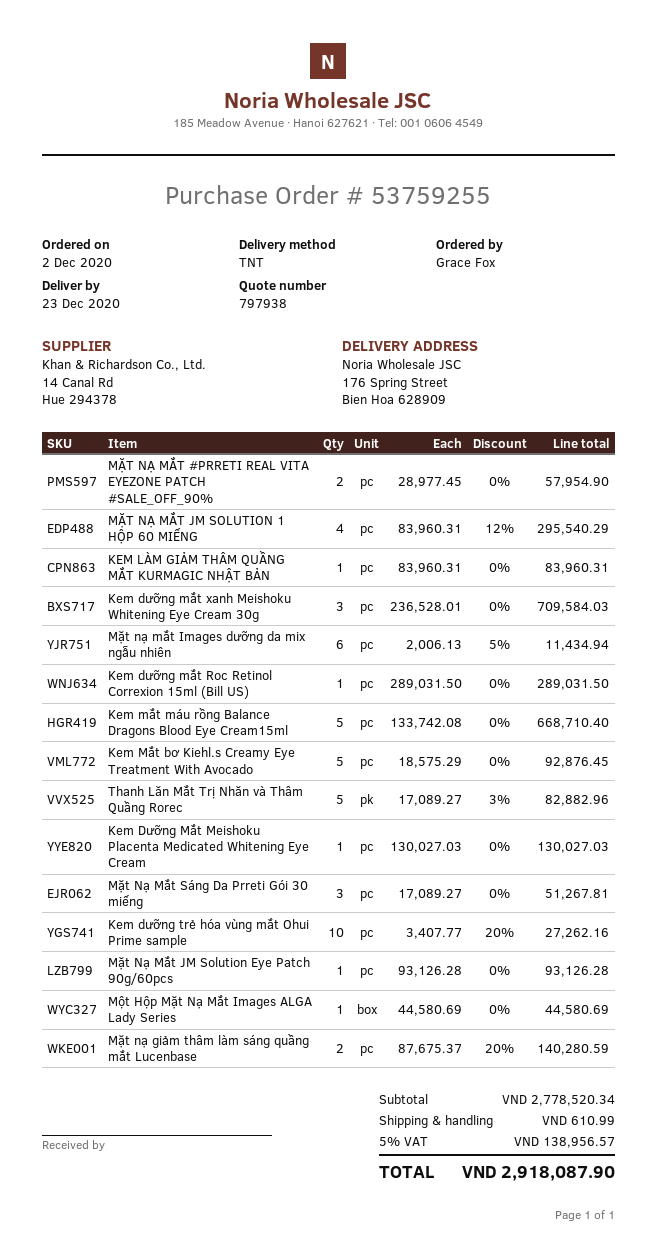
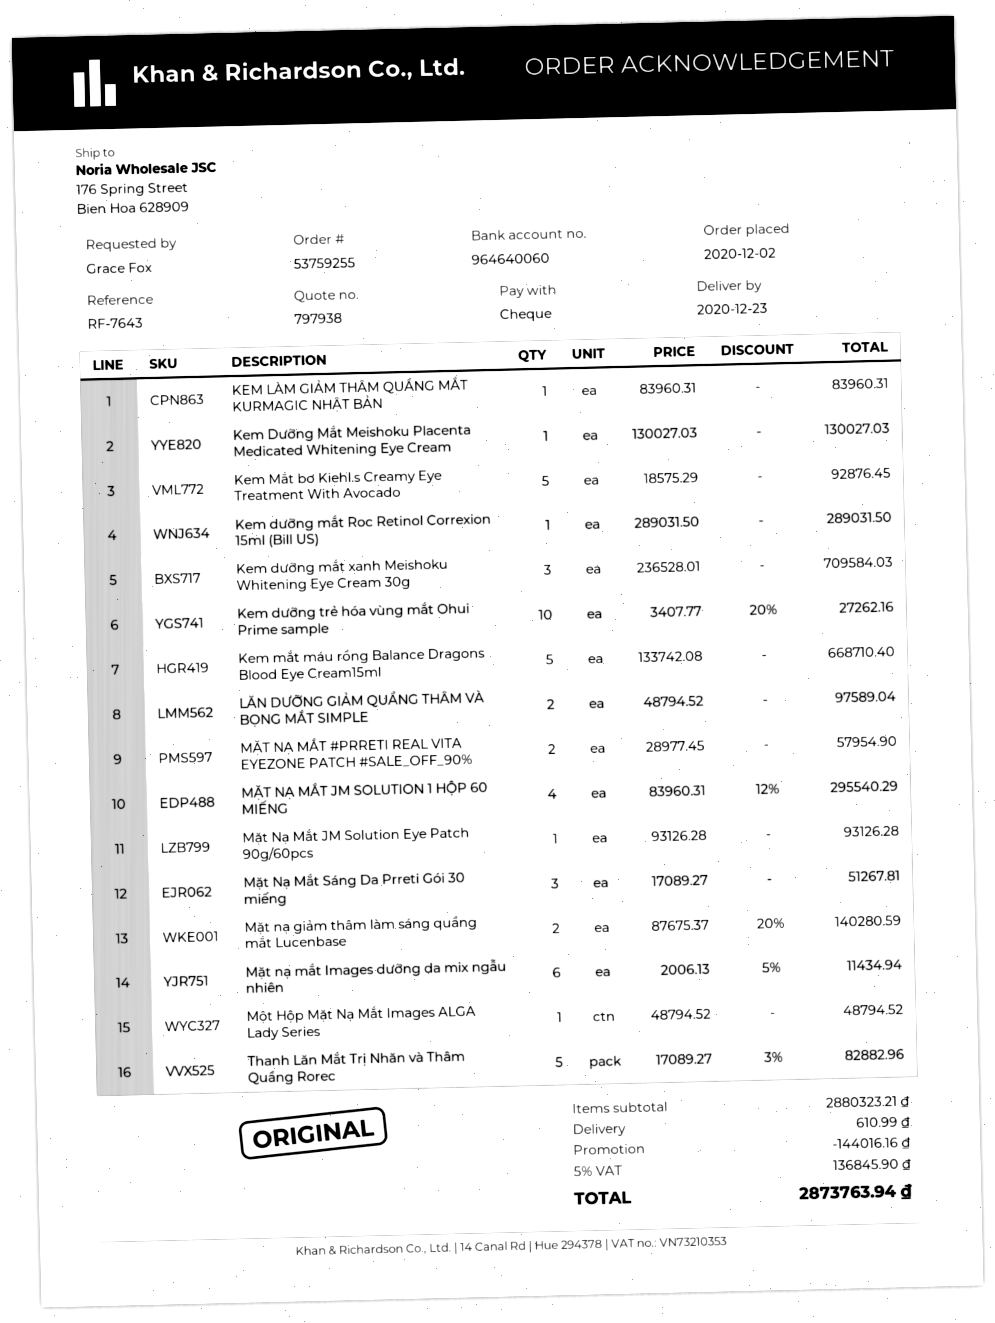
Một Hộp Mặt Nạ Mắt Images ALGA Lady Series: 1 x 44580.69 = 44580.69 -> 1 x 48794.52 = 48794.52
LĂN DƯỠNG GIẢM QUẦNG THÂM VÀ BỌNG MẮT SIMPLE: none -> 2 x 48794.52 = 97589.04
subtotal: 2778520.34 -> 2880323.21
discount: none -> 144016.16
tax: 5% = 138956.57 -> 5% = 136845.90
total: 2918087.90 -> 2873763.94

